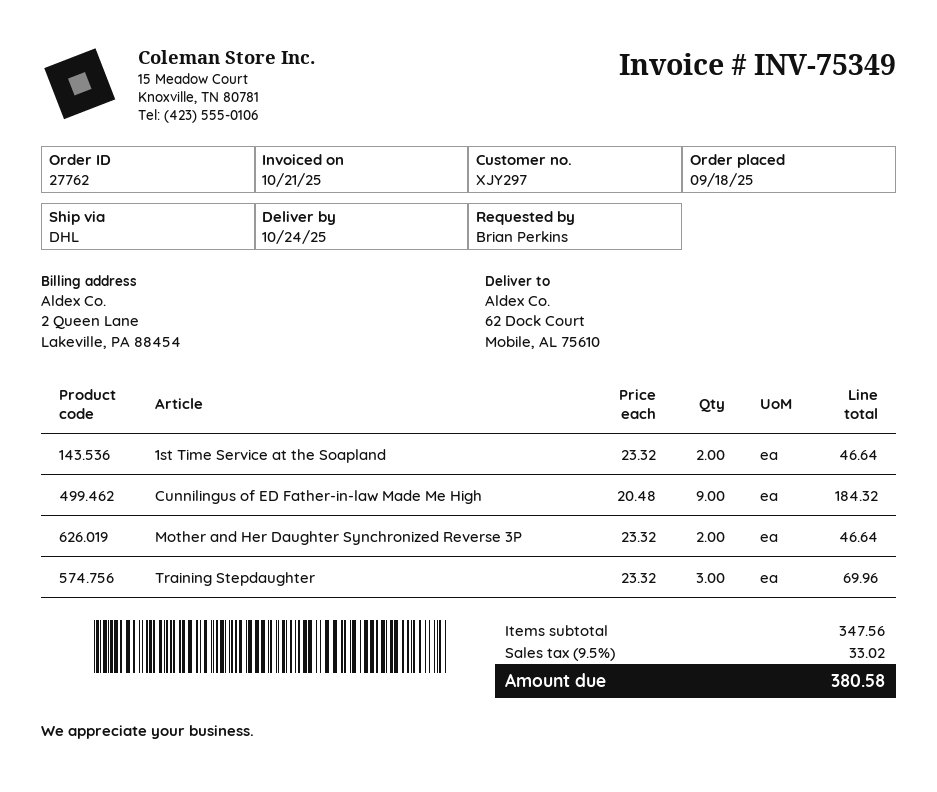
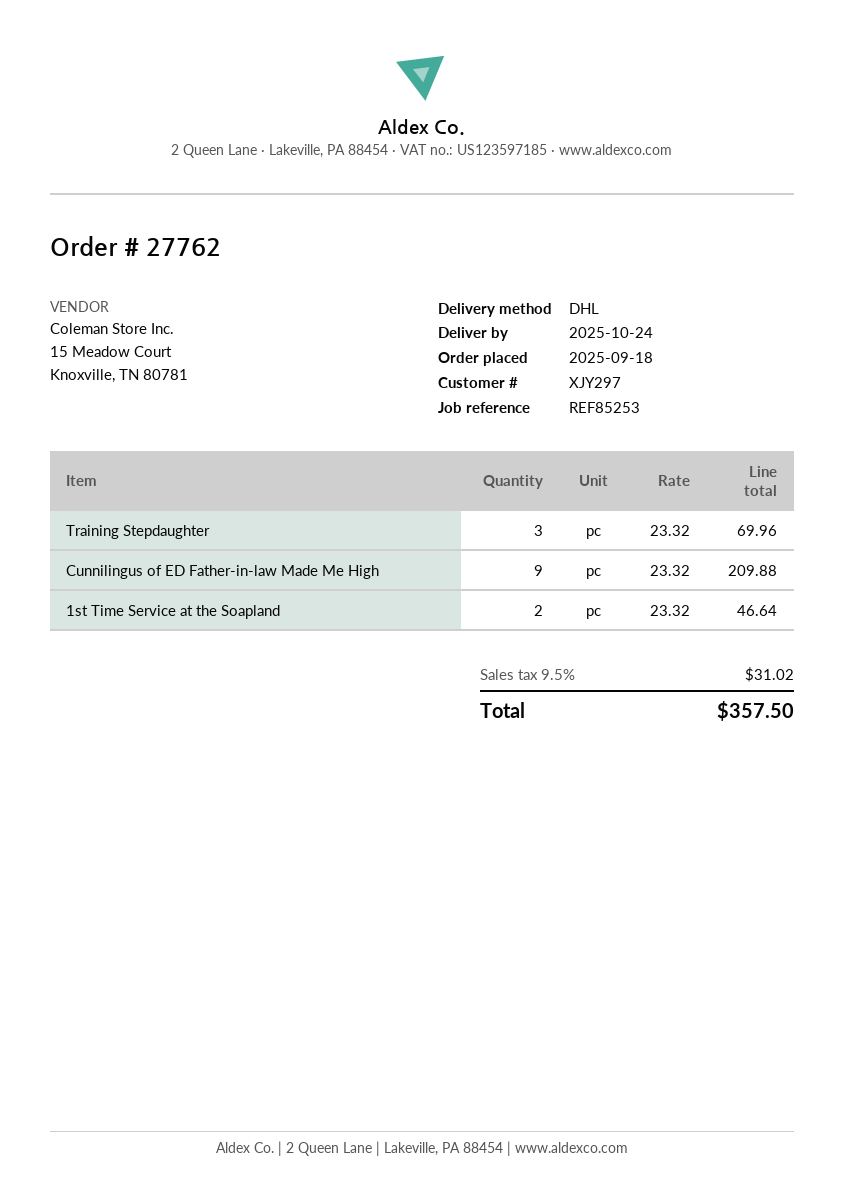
Cunnilingus of ED Father-in-law Made Me High: 9 x 20.48 = 184.32 -> 9 x 23.32 = 209.88
Mother and Her Daughter Synchronized Reverse 3P: 2 x 23.32 = 46.64 -> none
tax: 9.5% = 33.02 -> 9.5% = 31.02
total: 380.58 -> 357.50

